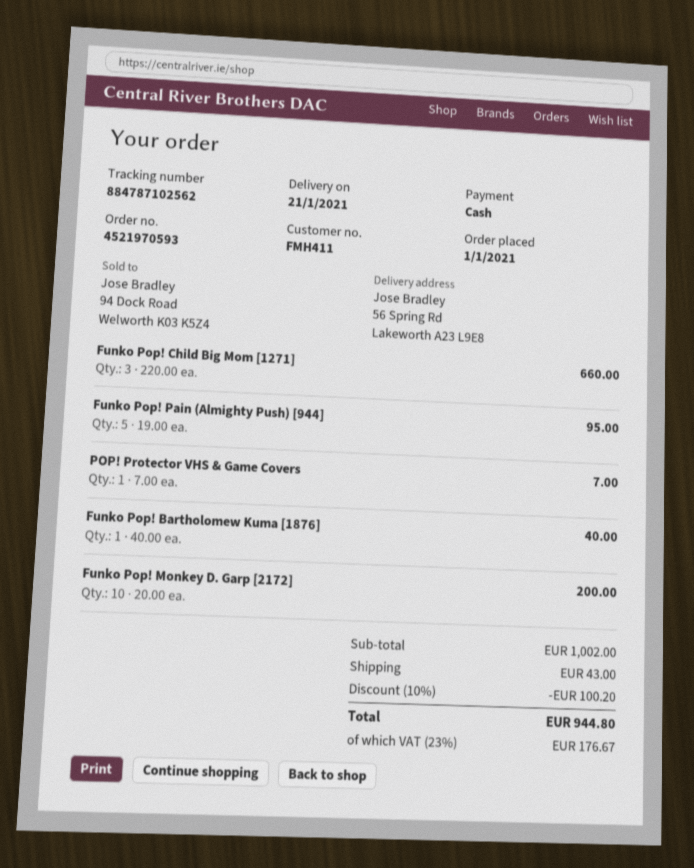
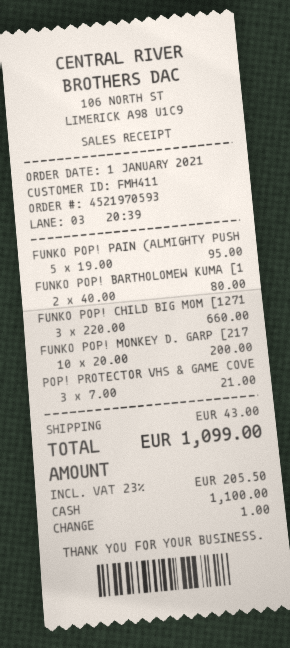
POP! Protector VHS & Game Covers: 1 x 7.00 = 7.00 -> 3 x 7.00 = 21.00
Funko Pop! Bartholomew Kuma [1876]: 1 x 40.00 = 40.00 -> 2 x 40.00 = 80.00
discount: 10% = 100.20 -> none
tax: 23% = 176.67 -> 23% = 205.50
total: 944.80 -> 1099.00

